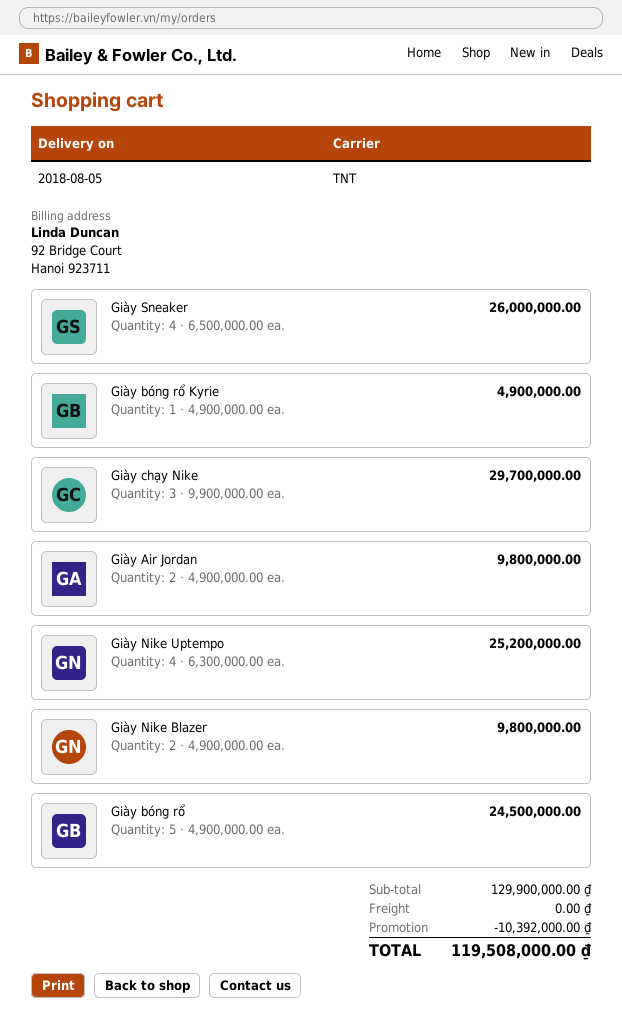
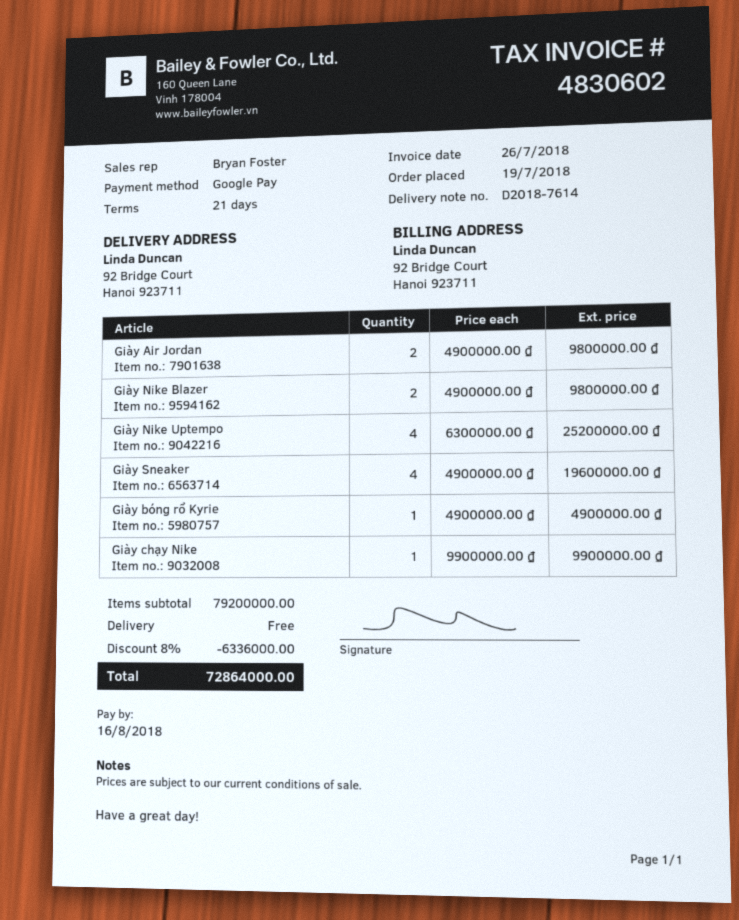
Giày Sneaker: 4 x 6500000.00 = 26000000.00 -> 4 x 4900000.00 = 19600000.00
Giày chạy Nike: 3 x 9900000.00 = 29700000.00 -> 1 x 9900000.00 = 9900000.00
Giày bóng rổ: 5 x 4900000.00 = 24500000.00 -> none
subtotal: 129900000.00 -> 79200000.00
discount: 10392000.00 -> 6336000.00
total: 119508000.00 -> 72864000.00

